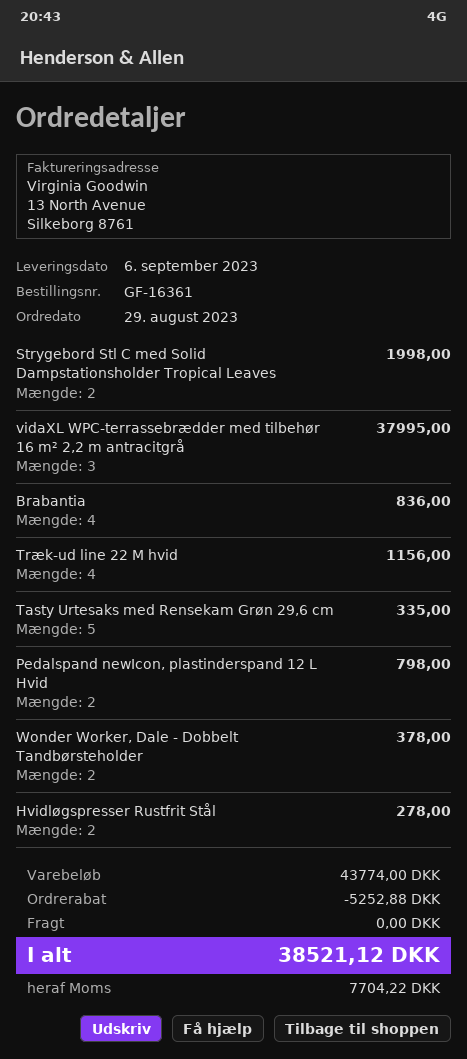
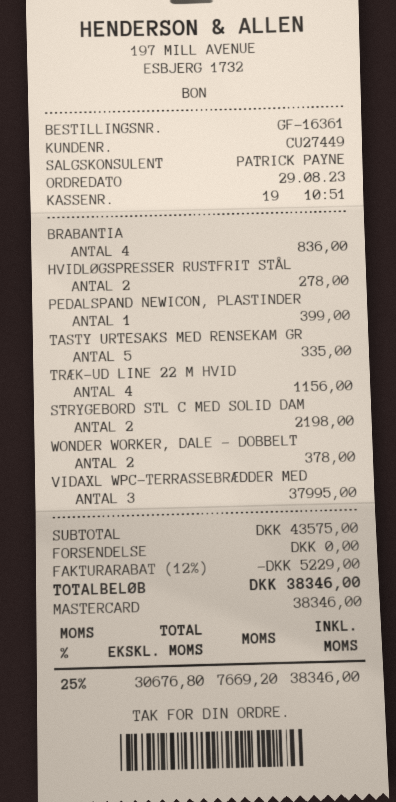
Strygebord Stl C med Solid Dampstationsholder Tropical Leaves: 2 for 1998.00 -> 2 for 2198.00
Pedalspand newIcon, plastinderspand 12 L Hvid: 2 for 798.00 -> 1 for 399.00
subtotal: 43774.00 -> 43575.00
discount: 5252.88 -> 5229.00
tax: 7704.22 -> 7669.20
total: 38521.12 -> 38346.00

